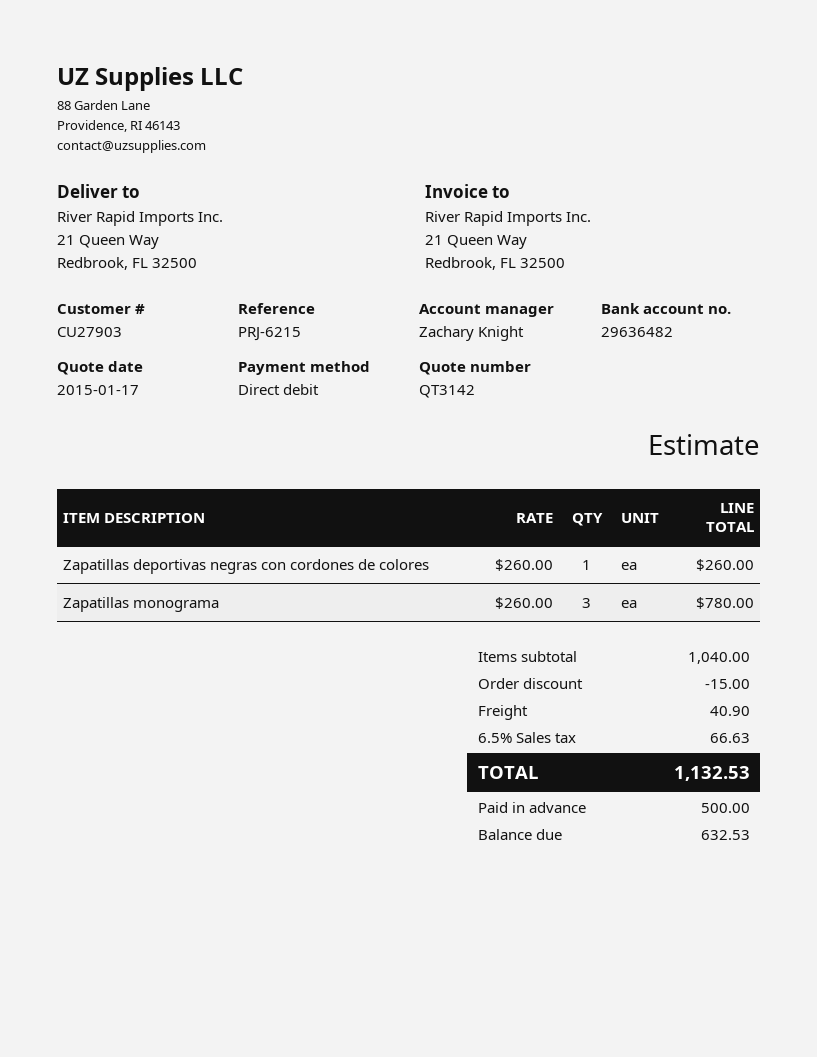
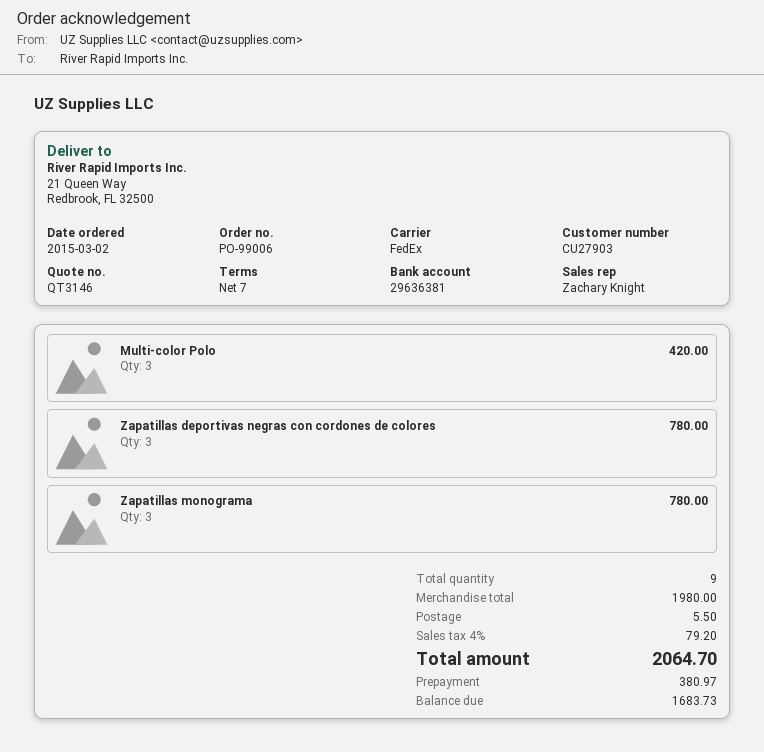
quote number: QT3142 -> QT3146
bank account: 29636482 -> 29636381
Zapatillas deportivas negras con cordones de colores: 1 for 260.00 -> 3 for 780.00
Multi-color Polo: none -> 3 for 420.00
subtotal: 1040.00 -> 1980.00
discount: 15.00 -> none
shipping: 40.90 -> 5.50
tax: 6.5% = 66.63 -> 4% = 79.20
total: 1132.53 -> 2064.70
deposit: 500.00 -> 380.97
balance: 632.53 -> 1683.73

